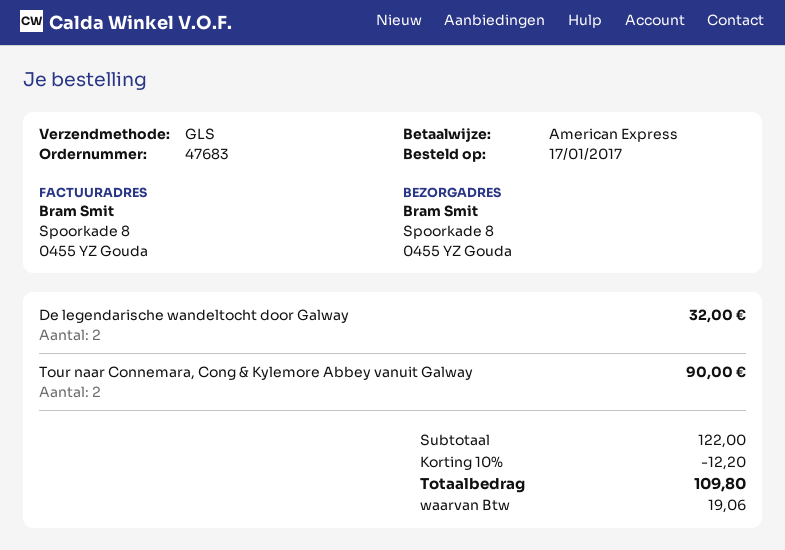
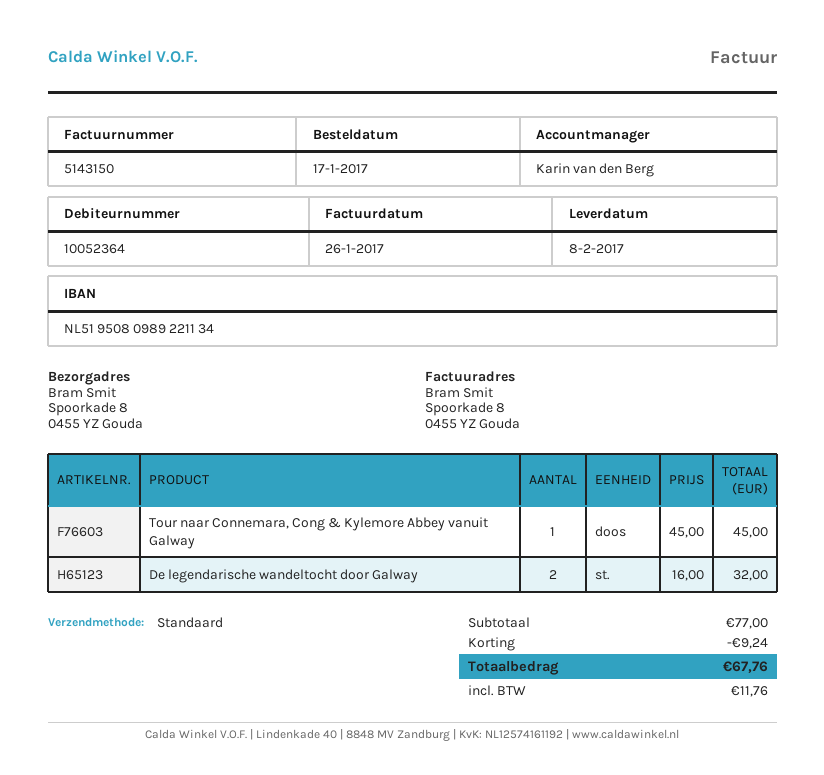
shipping method: GLS -> standard
Tour naar Connemara, Cong & Kylemore Abbey vanuit Galway: 2 for 90.00 -> 1 for 45.00
subtotal: 122.00 -> 77.00
discount: 12.20 -> 9.24
tax: 19.06 -> 11.76
total: 109.80 -> 67.76

